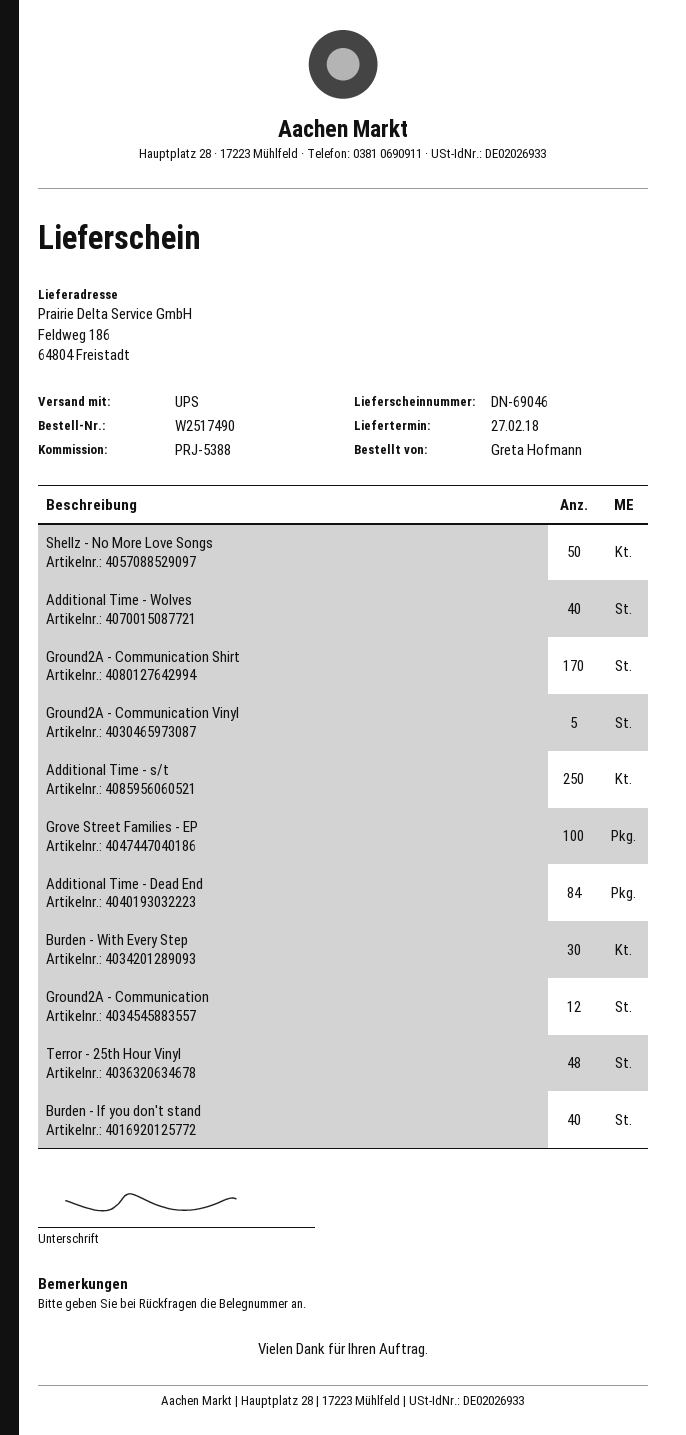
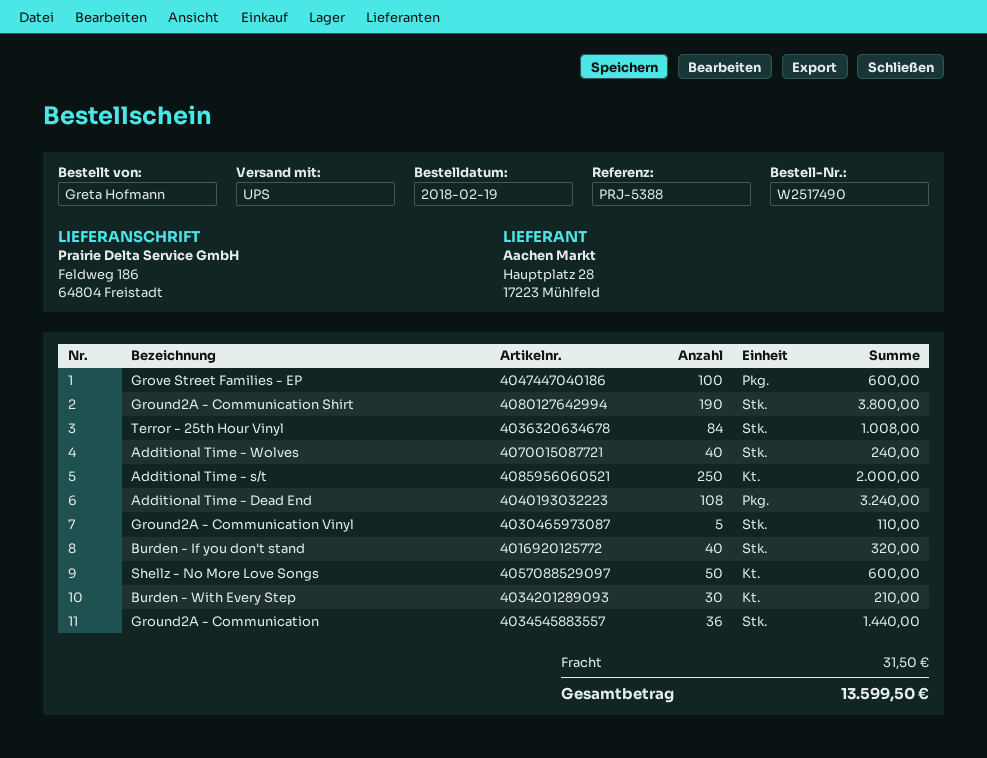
Ground2A - Communication Shirt: 170 -> 190
Additional Time - Dead End: 84 -> 108
Ground2A - Communication: 12 -> 36
Terror - 25th Hour Vinyl: 48 -> 84

